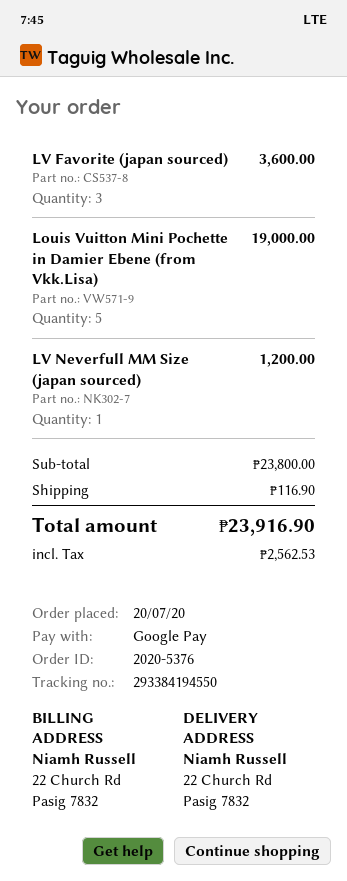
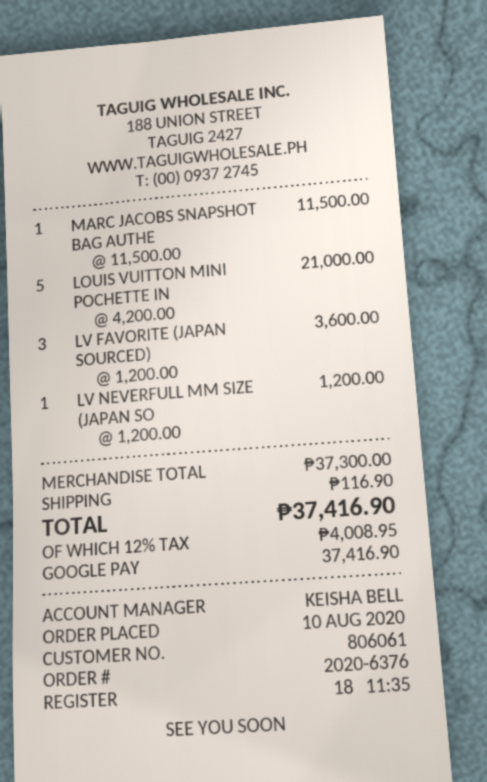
order number: 2020-5376 -> 2020-6376
order date: 2020-07-20 -> 2020-08-10
Louis Vuitton Mini Pochette in Damier Ebene (from Vkk.Lisa): 5 for 19000.00 -> 5 for 21000.00
MARC JACOBS SNAPSHOT BAG AUTHE: none -> 1 for 11500.00
subtotal: 23800.00 -> 37300.00
tax: 2562.53 -> 4008.95
total: 23916.90 -> 37416.90

